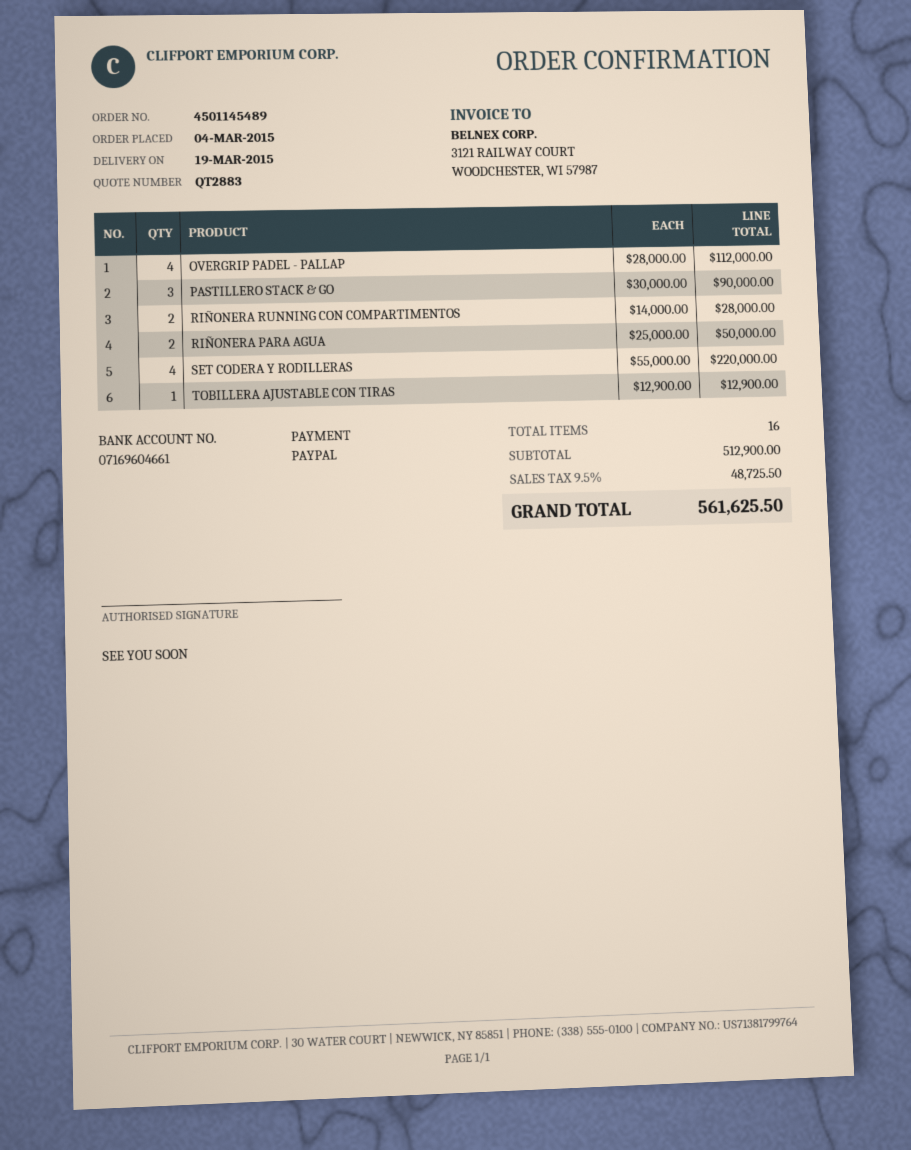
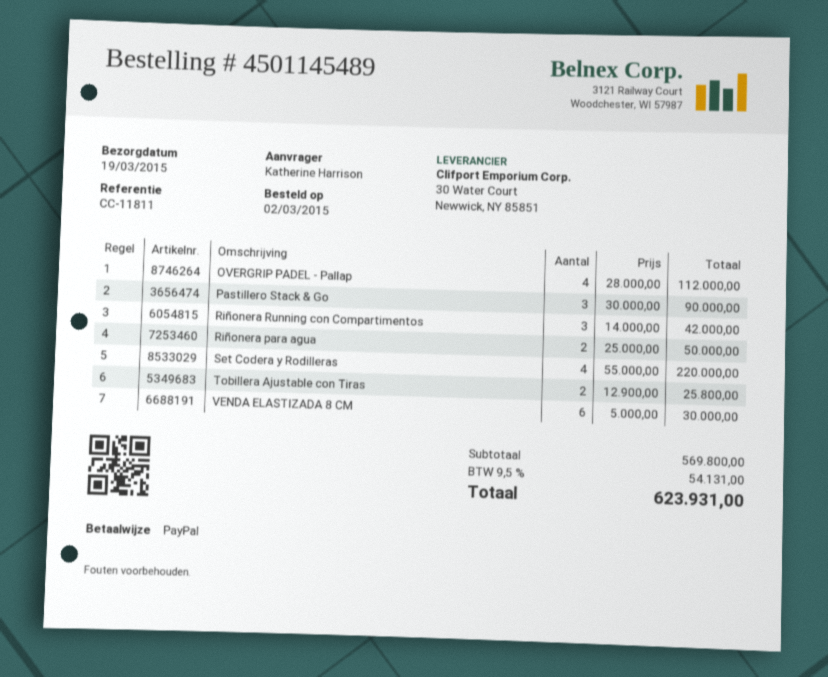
order date: 2015-03-04 -> 2015-03-02
RIÑONERA RUNNING CON COMPARTIMENTOS: 2 x 14000.00 = 28000.00 -> 3 x 14000.00 = 42000.00
TOBILLERA AJUSTABLE CON TIRAS: 1 x 12900.00 = 12900.00 -> 2 x 12900.00 = 25800.00
VENDA ELASTIZADA 8 CM: none -> 6 x 5000.00 = 30000.00
subtotal: 512900.00 -> 569800.00
tax: 9.5% = 48725.50 -> 9.5% = 54131.00
total: 561625.50 -> 623931.00

